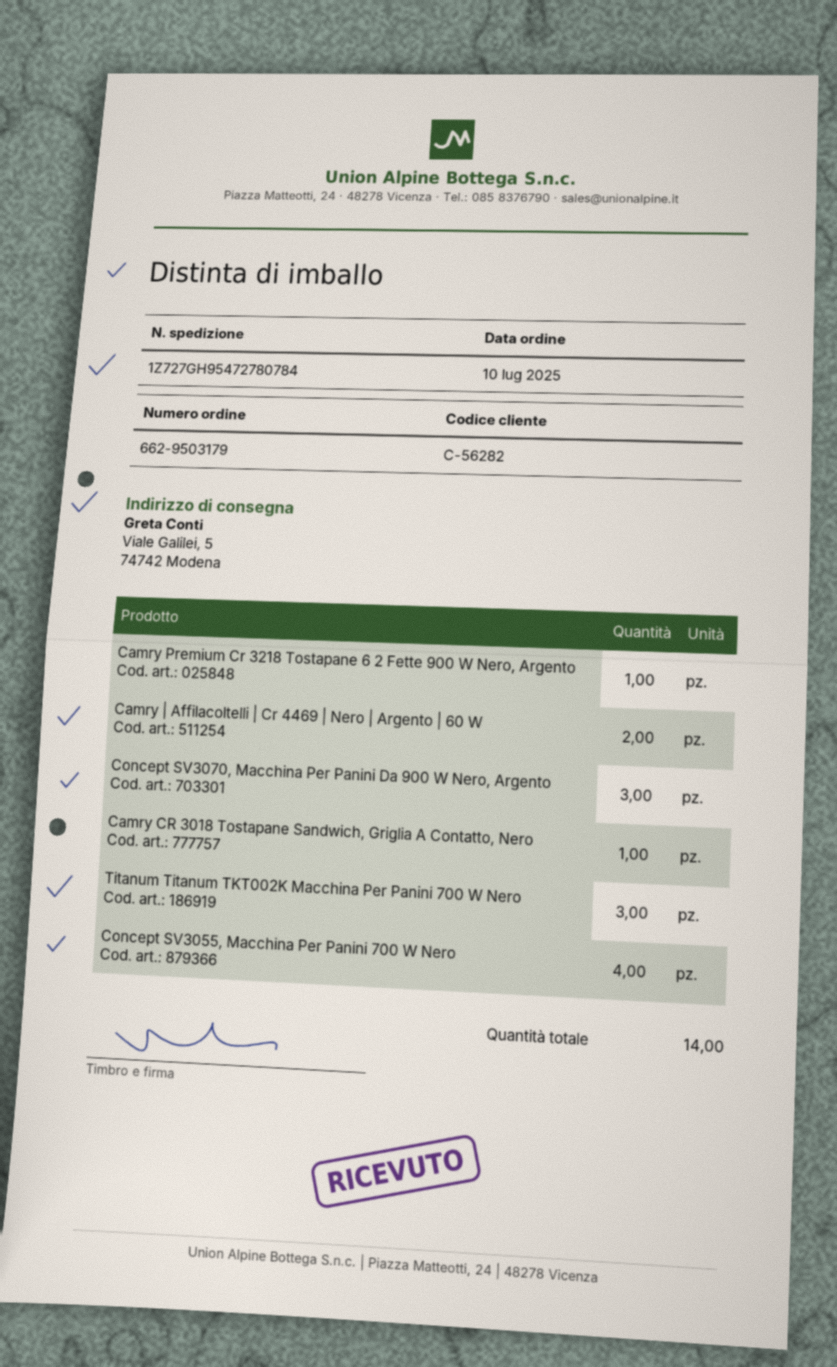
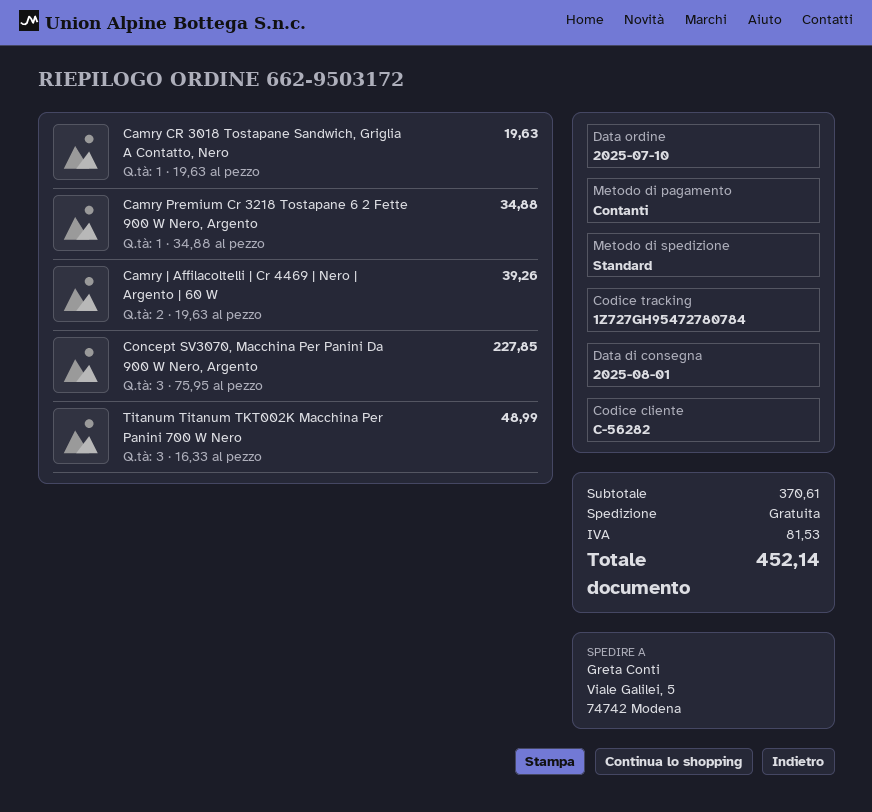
order number: 662-9503179 -> 662-9503172
Concept SV3055, Macchina Per Panini 700 W Nero: 4 -> none

